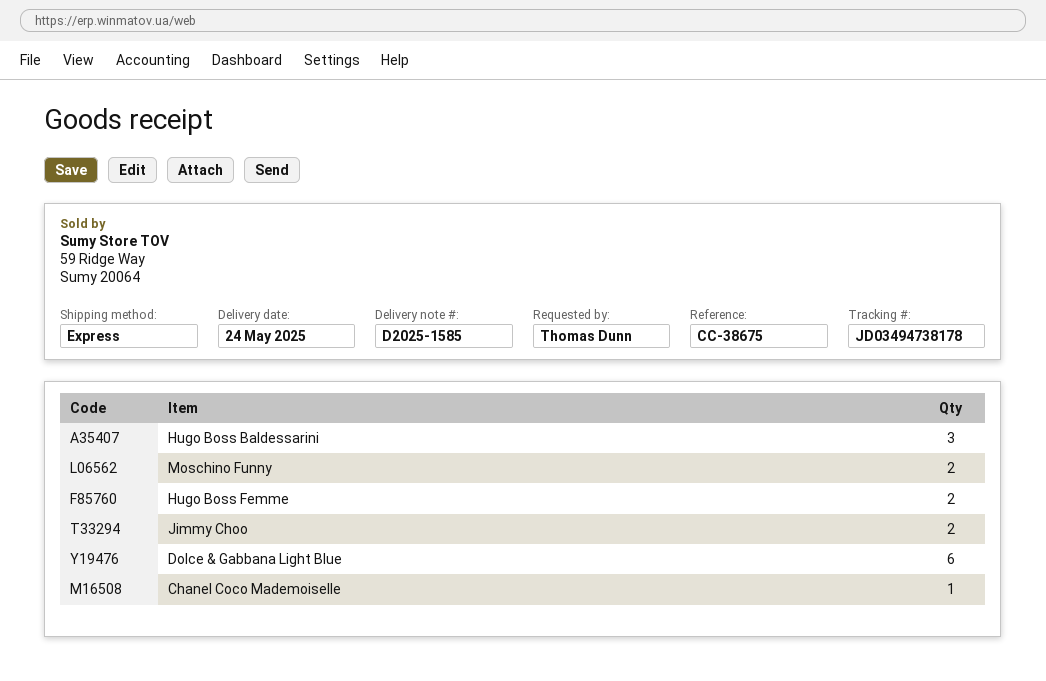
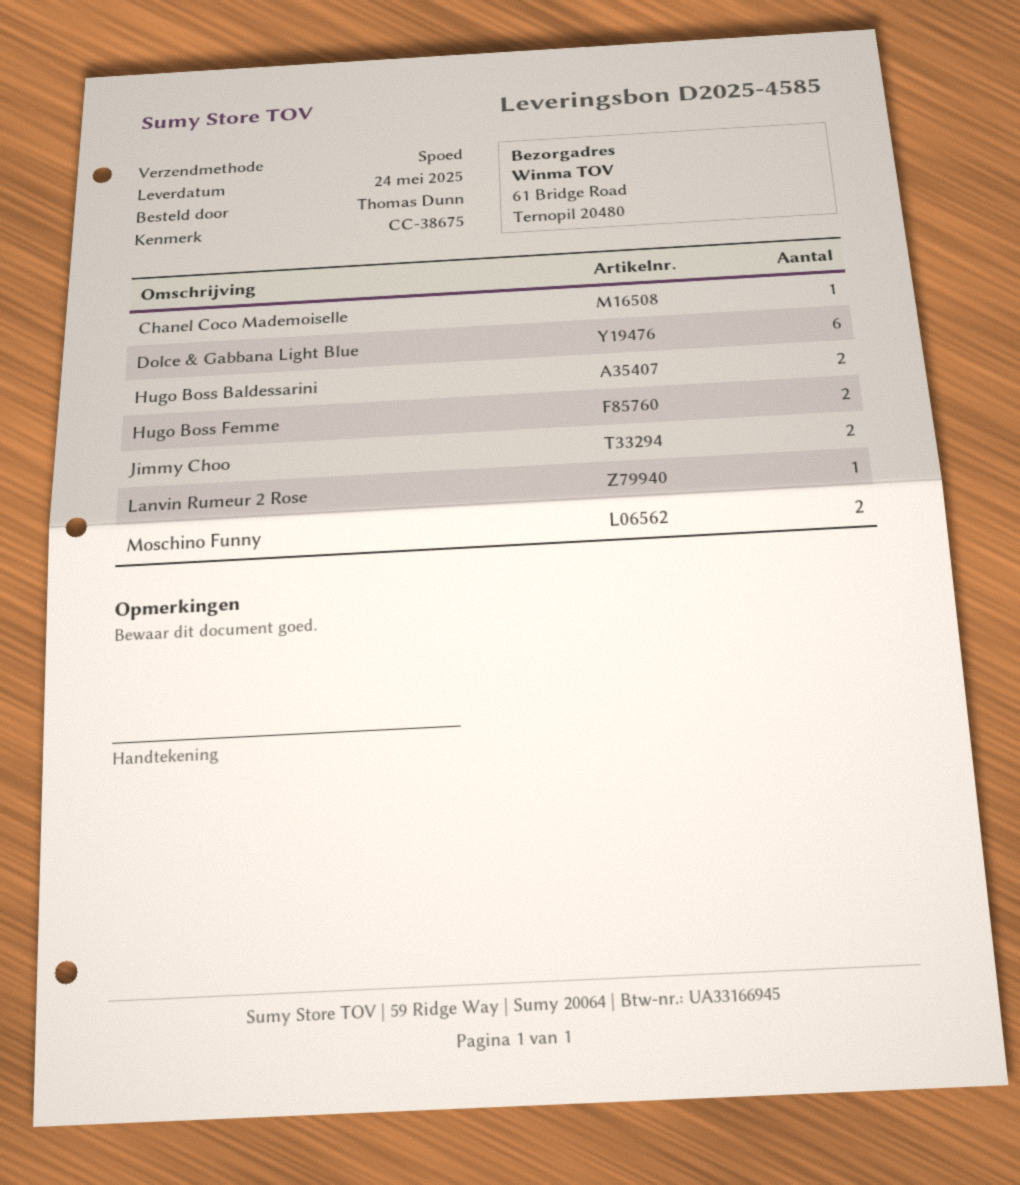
delivery note number: D2025-1585 -> D2025-4585
Hugo Boss Baldessarini: 3 -> 2
Lanvin Rumeur 2 Rose: none -> 1

